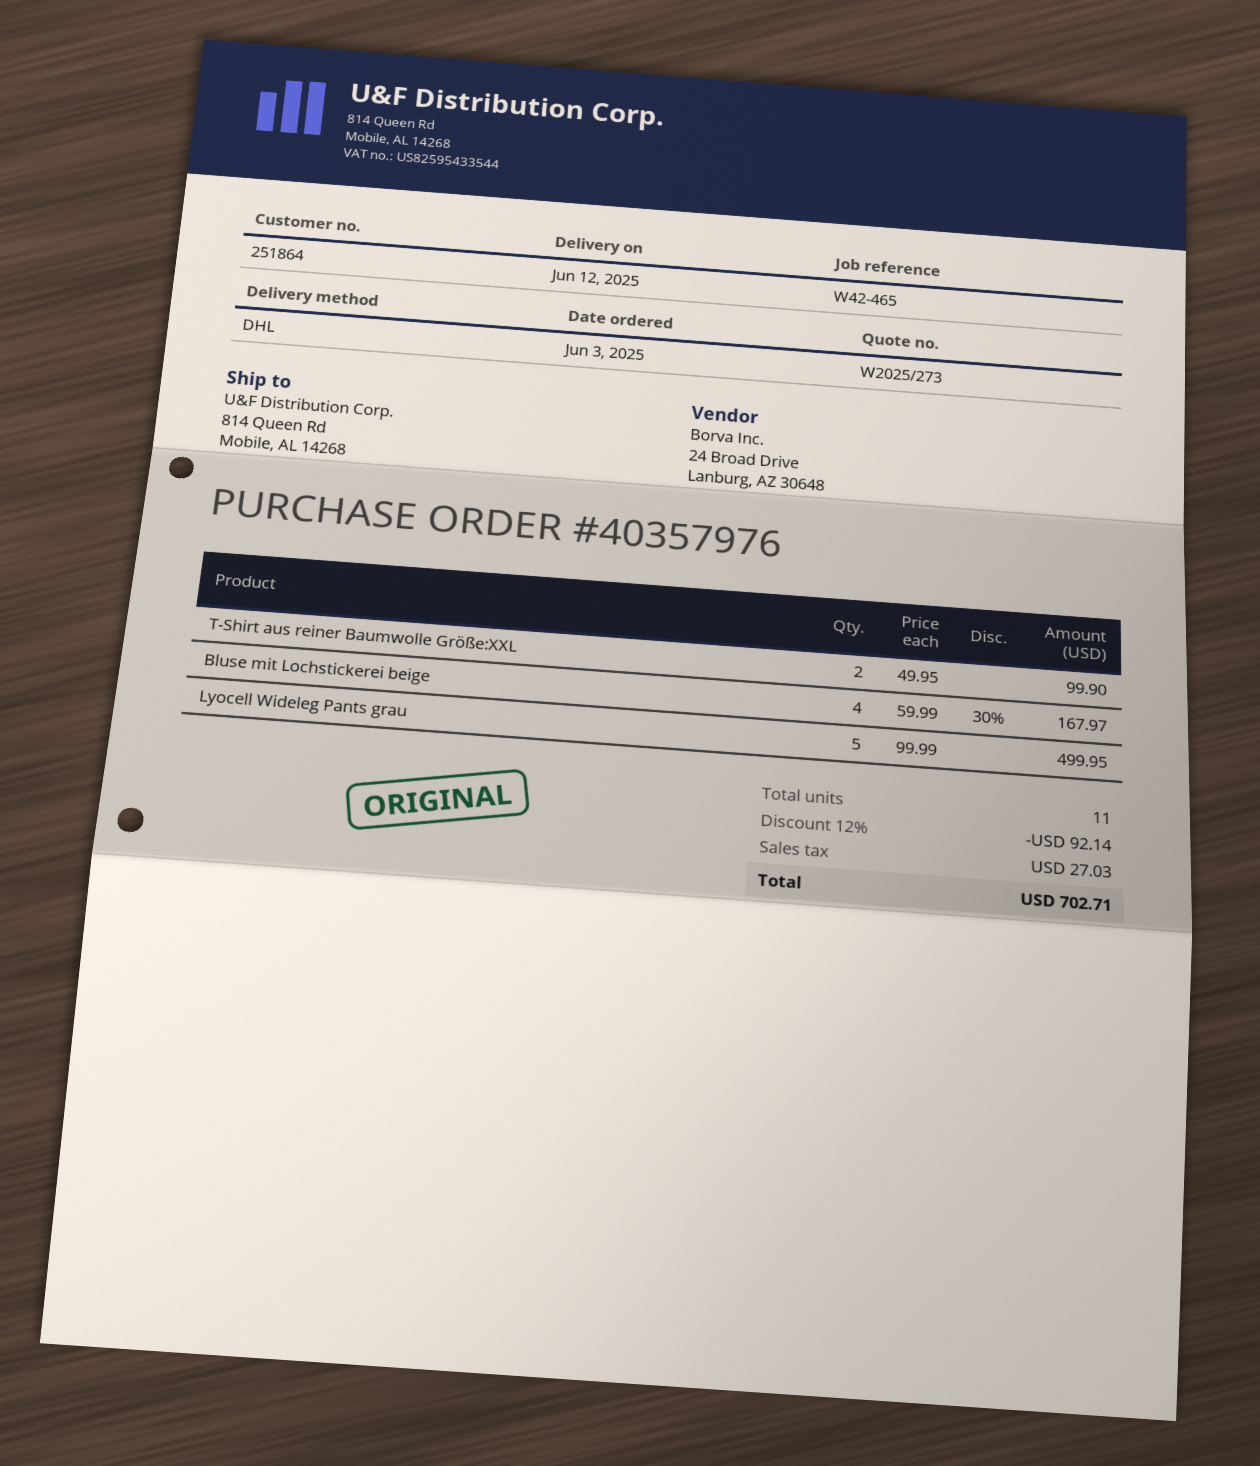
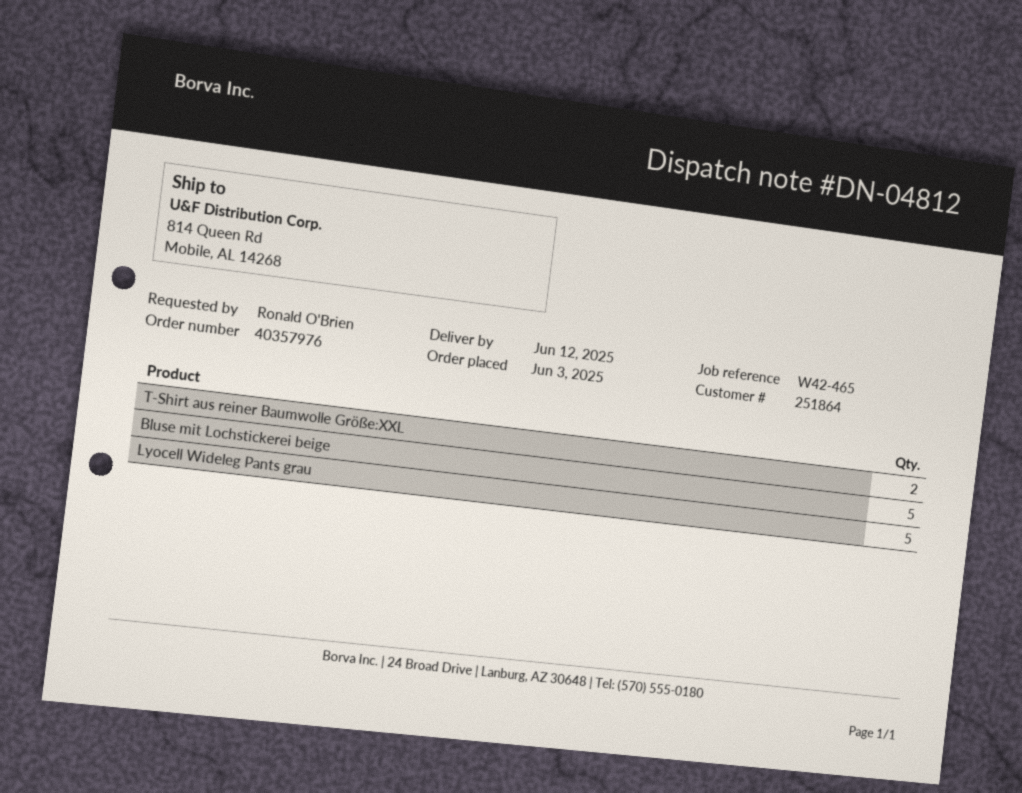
Bluse mit Lochstickerei beige: 4 -> 5

